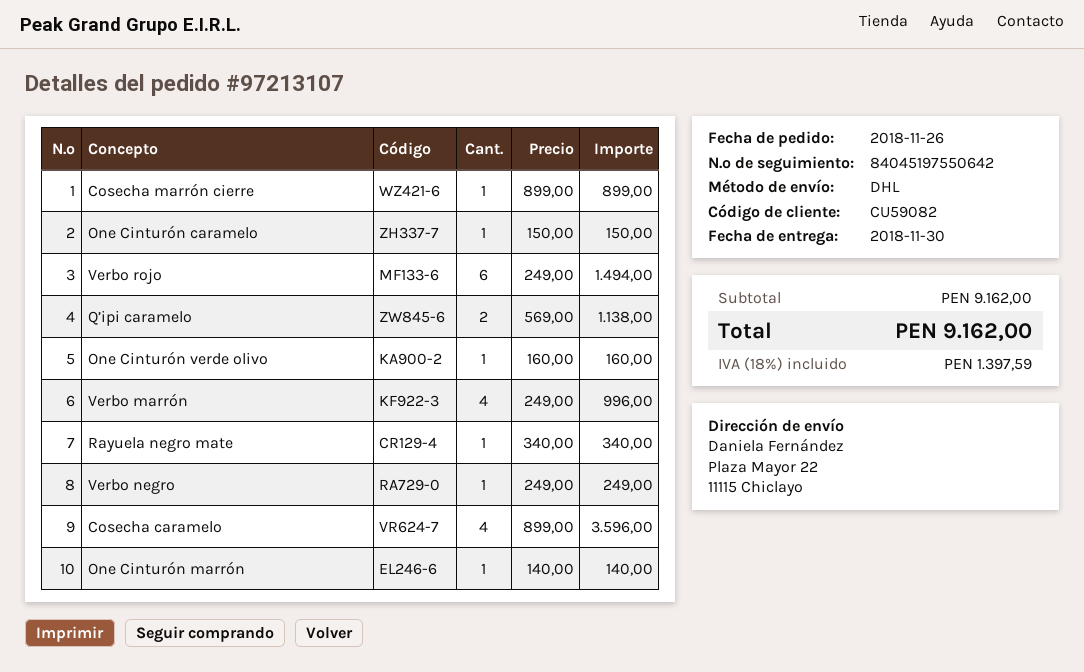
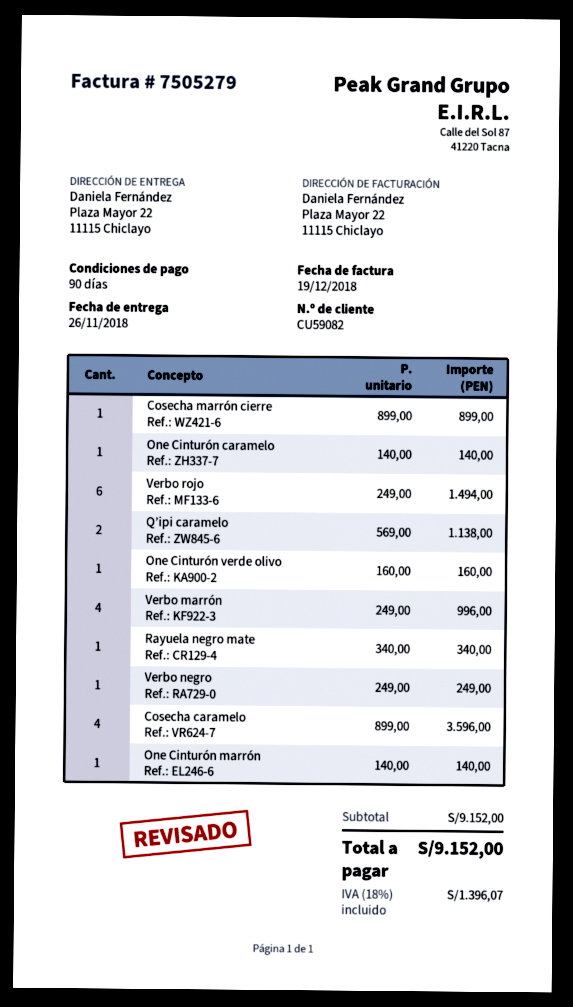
delivery date: 2018-11-30 -> 2018-11-26
One Cinturón caramelo: 1 x 150.00 = 150.00 -> 1 x 140.00 = 140.00
subtotal: 9162.00 -> 9152.00
tax: 18% = 1397.59 -> 18% = 1396.07
total: 9162.00 -> 9152.00

